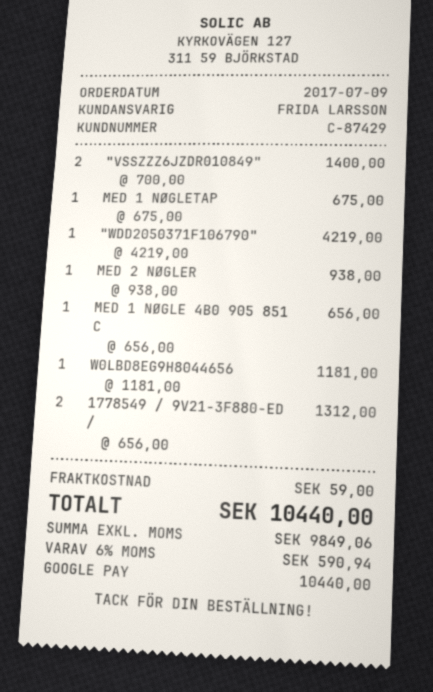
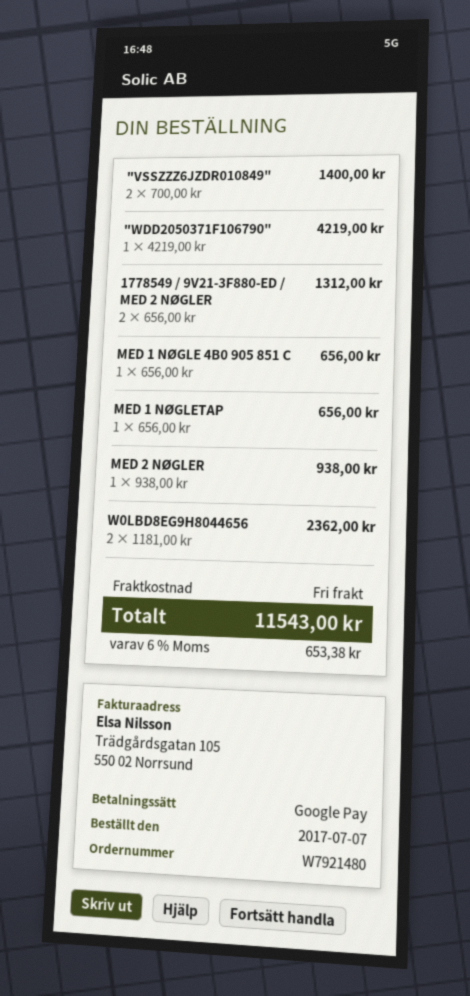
order date: 2017-07-09 -> 2017-07-07
MED 1 NØGLETAP: 1 x 675.00 = 675.00 -> 1 x 656.00 = 656.00
W0LBD8EG9H8044656: 1 x 1181.00 = 1181.00 -> 2 x 1181.00 = 2362.00
shipping: 59.00 -> 0.00
tax: 6% = 590.94 -> 6% = 653.38
total: 10440.00 -> 11543.00

